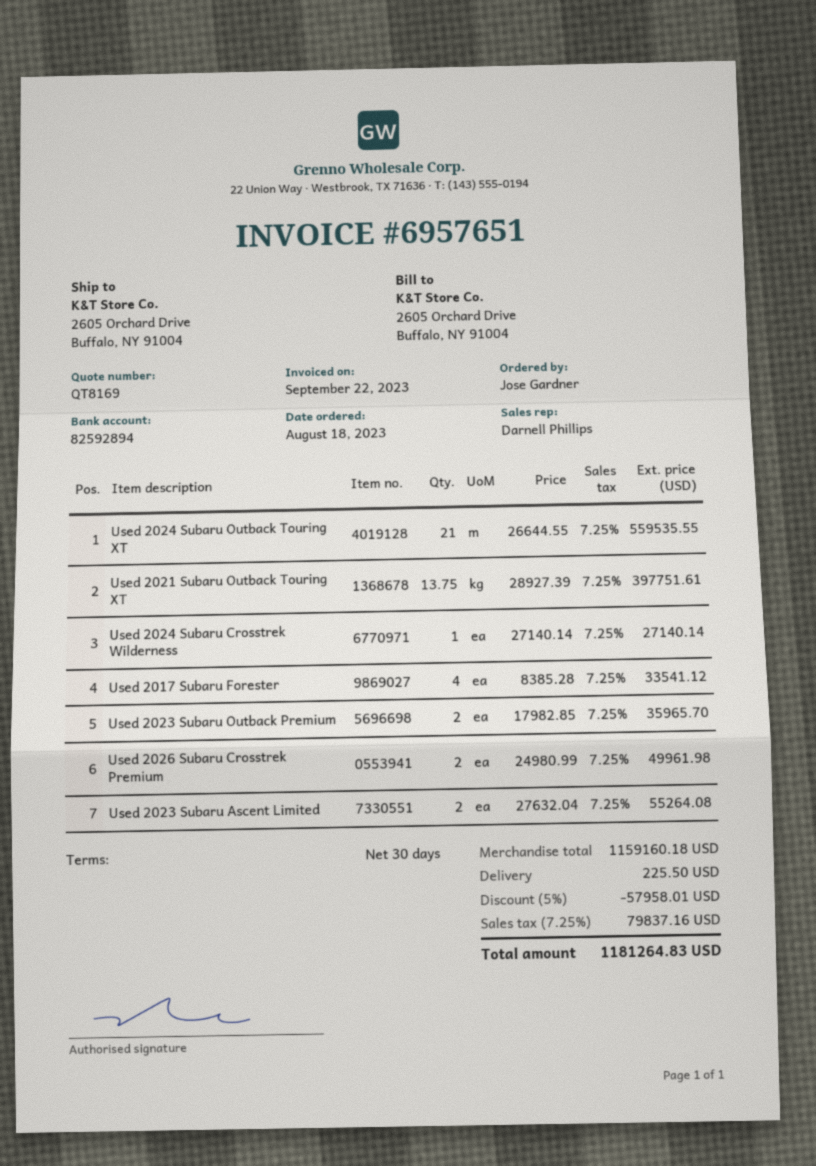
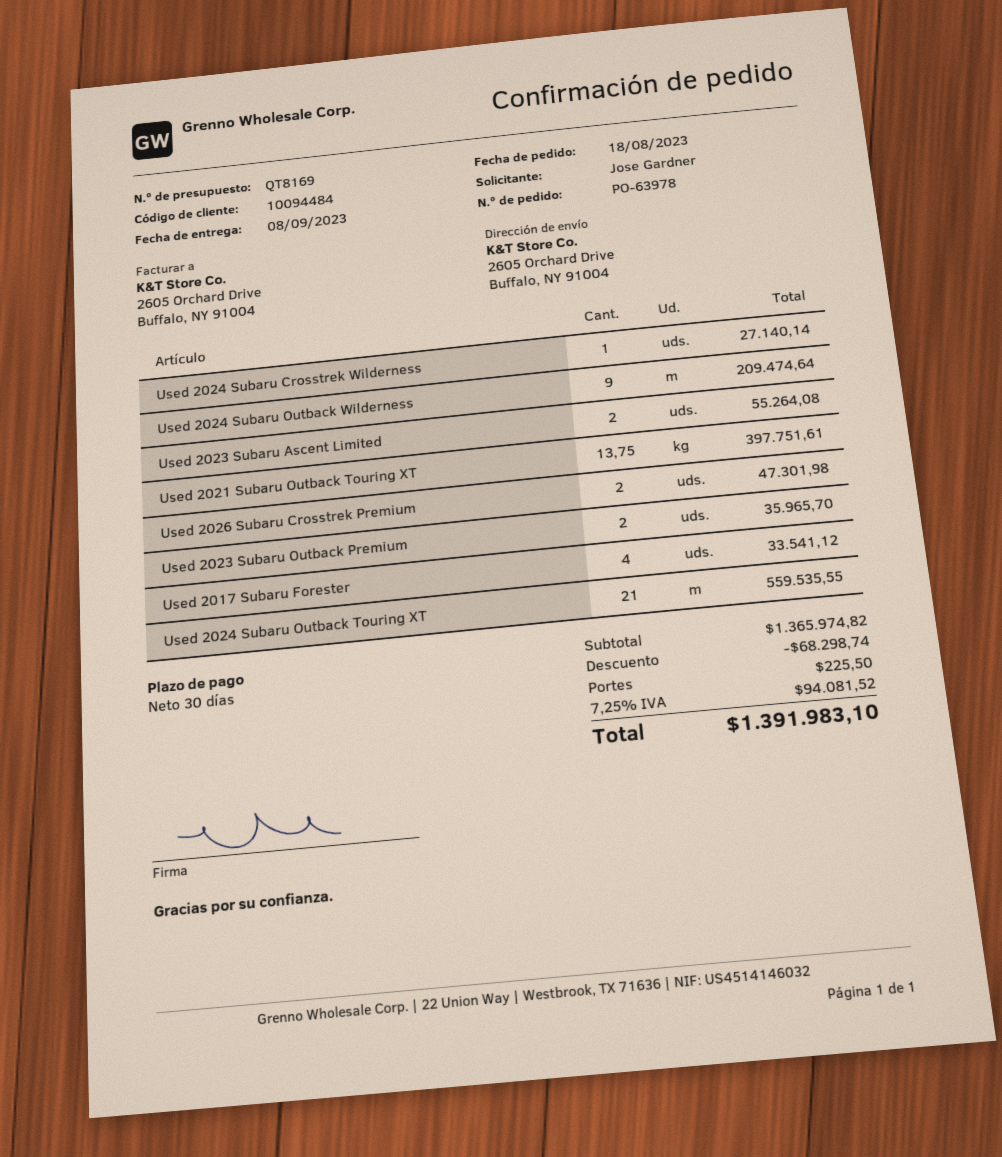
Used 2026 Subaru Crosstrek Premium: 2 for 49961.98 -> 2 for 47301.98
Used 2024 Subaru Outback Wilderness: none -> 9 for 209474.64
subtotal: 1159160.18 -> 1365974.82
discount: 57958.01 -> 68298.74
tax: 7.25% = 79837.16 -> 7.25% = 94081.52
total: 1181264.83 -> 1391983.10

